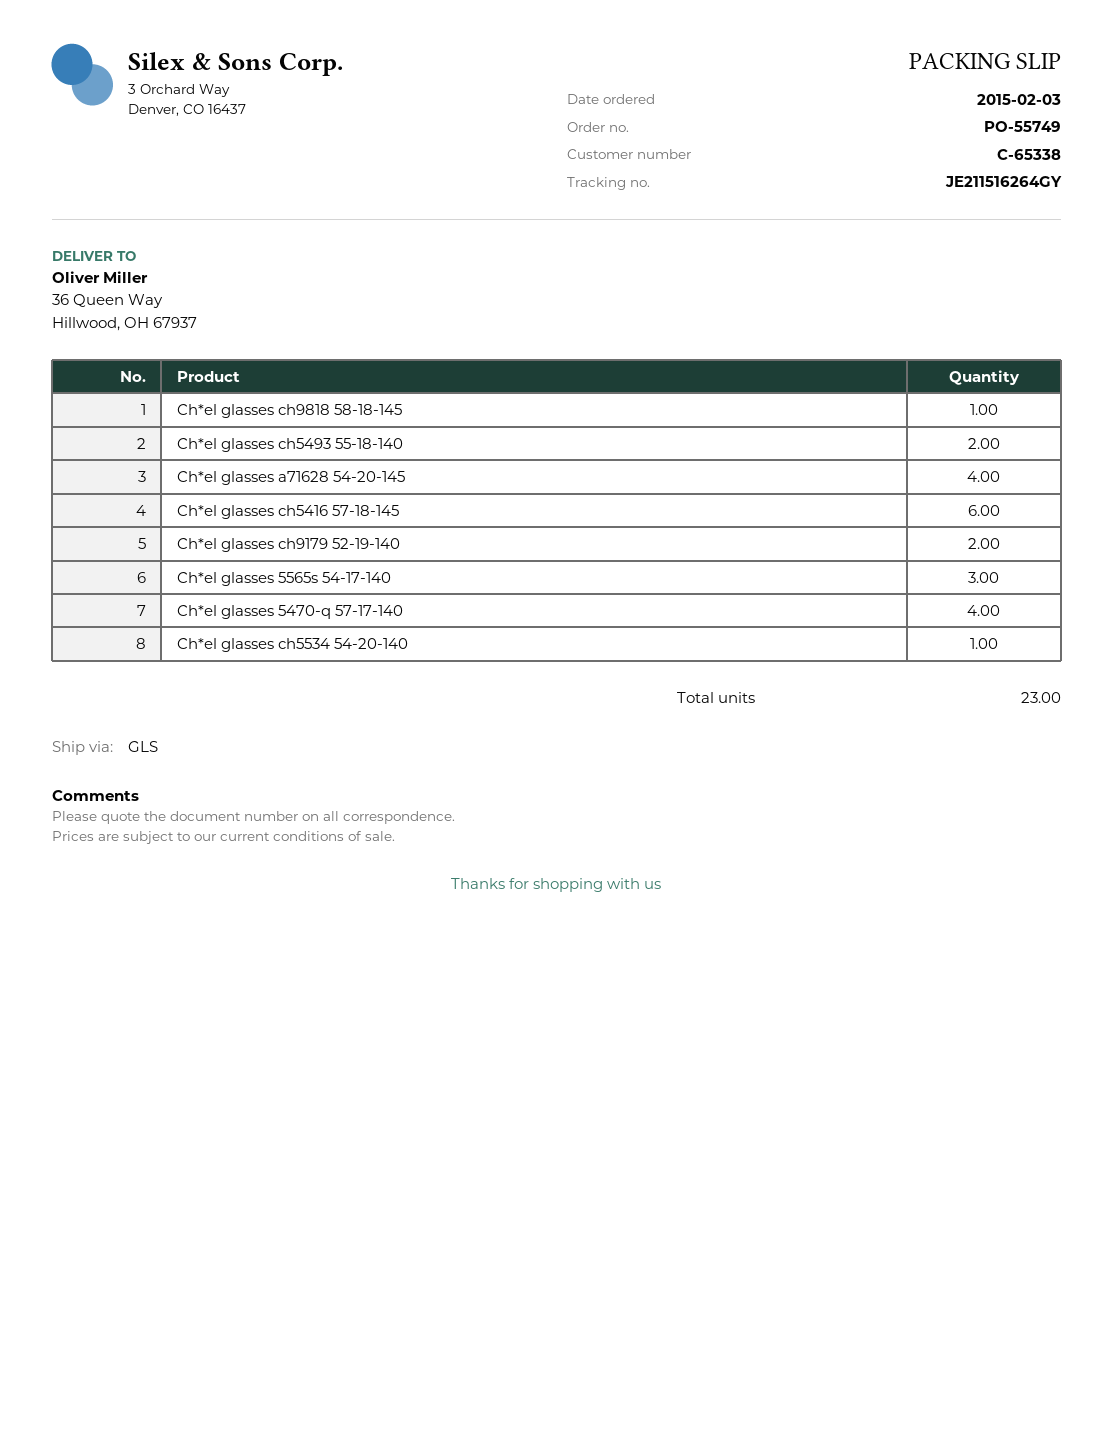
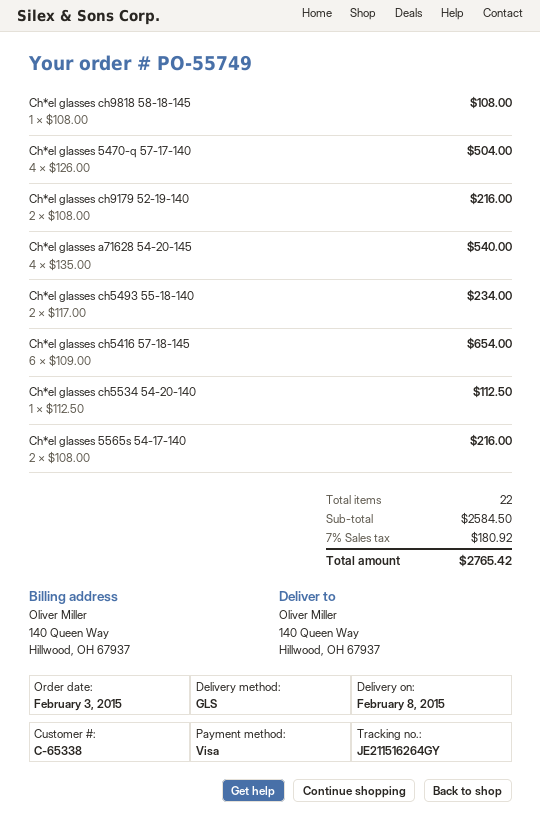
ship to: 36 Queen Way, Hillwood, OH 67937 -> 140 Queen Way, Hillwood, OH 67937
Ch*el glasses 5565s 54-17-140: 3 -> 2
total quantity: 23 -> 22

